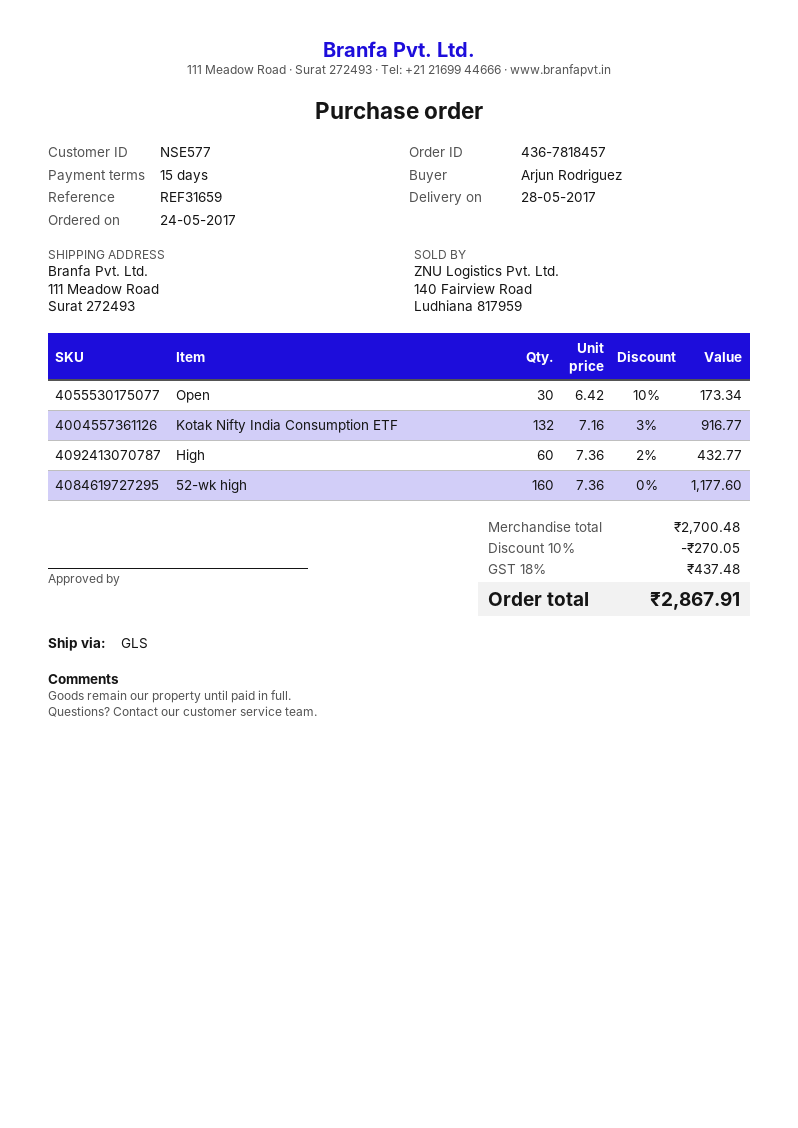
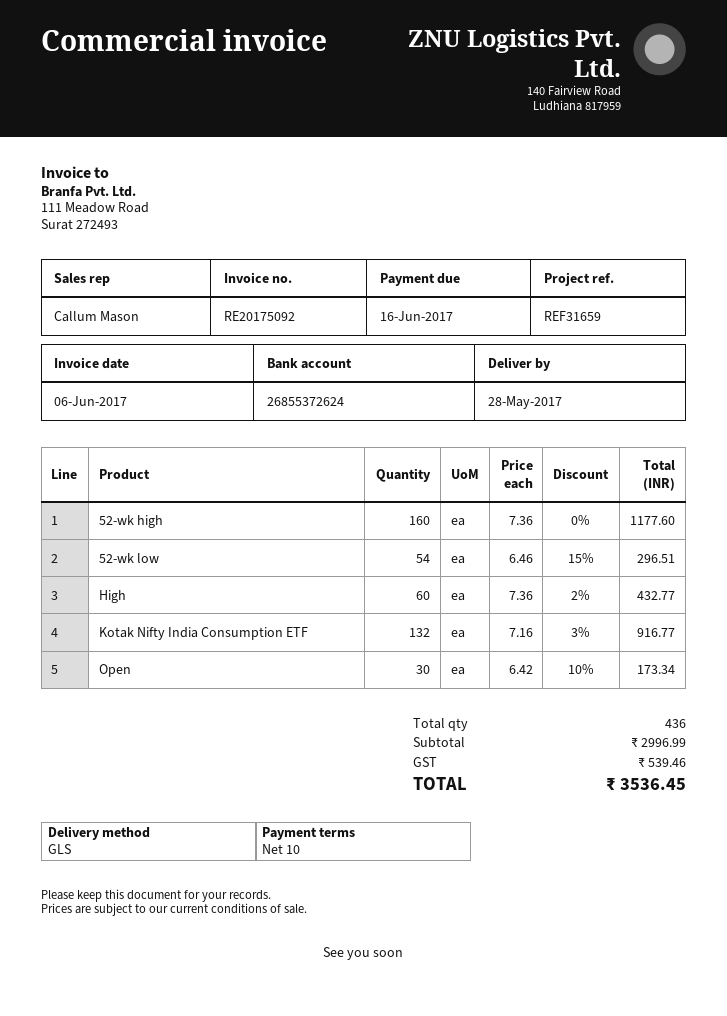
payment terms: 15 days -> 10 days
52-wk low: none -> 54 x 6.46 - 15% = 296.51
subtotal: 2700.48 -> 2996.99
discount: 10% = 270.05 -> none
tax: 437.48 -> 539.46
total: 2867.91 -> 3536.45

